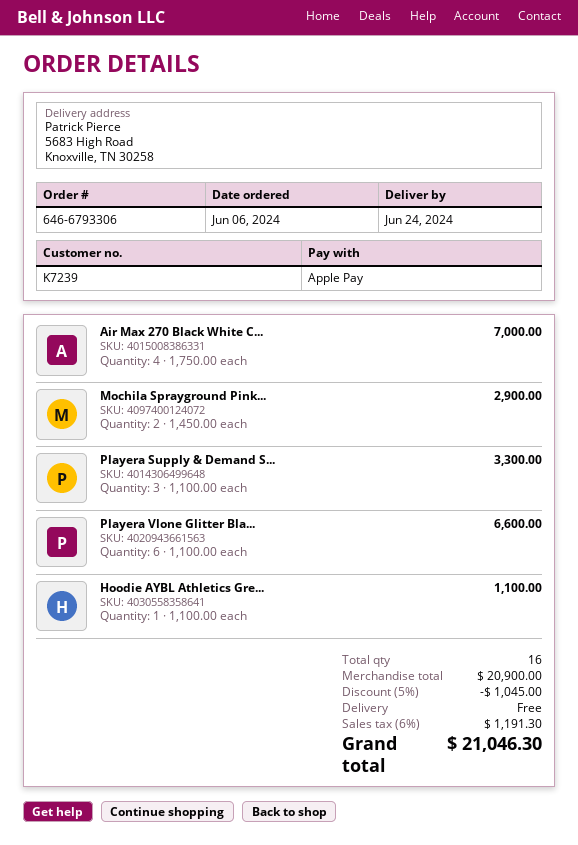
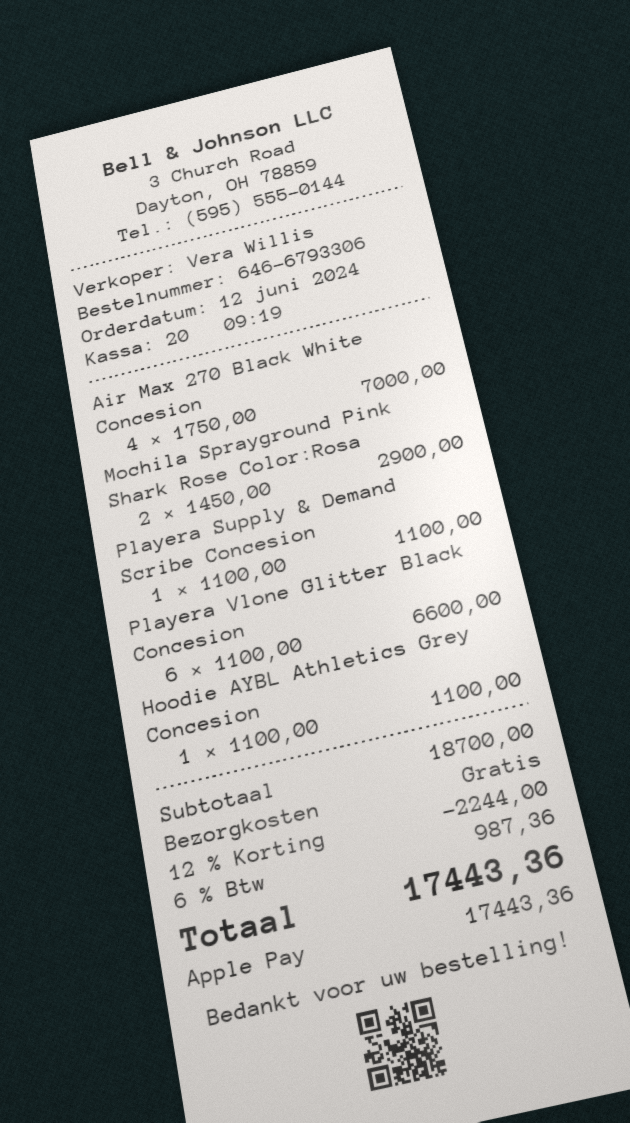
order date: 2024-06-06 -> 2024-06-12
Playera Supply & Demand S...: 3 x 1100.00 = 3300.00 -> 1 x 1100.00 = 1100.00
subtotal: 20900.00 -> 18700.00
discount: 5% = 1045.00 -> 12% = 2244.00
tax: 6% = 1191.30 -> 6% = 987.36
total: 21046.30 -> 17443.36

